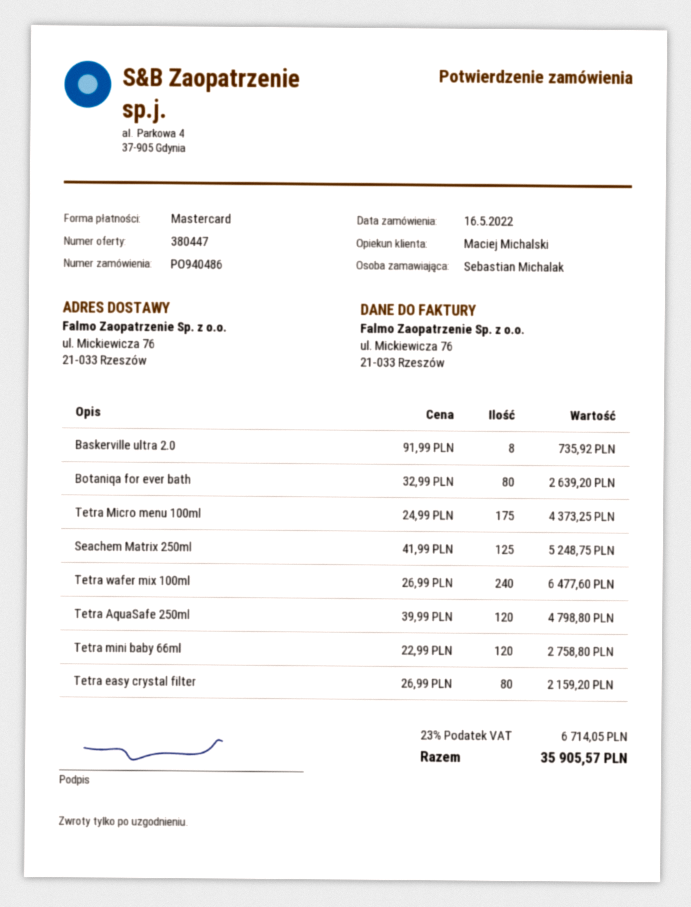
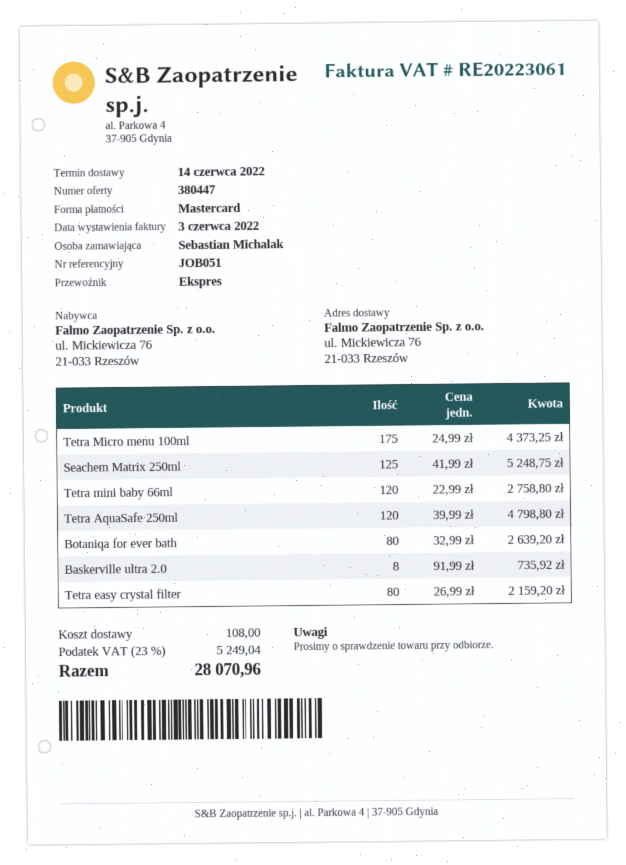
Tetra wafer mix 100ml: 240 x 26.99 = 6477.60 -> none
shipping: none -> 108.00
tax: 23% = 6714.05 -> 23% = 5249.04
total: 35905.57 -> 28070.96

